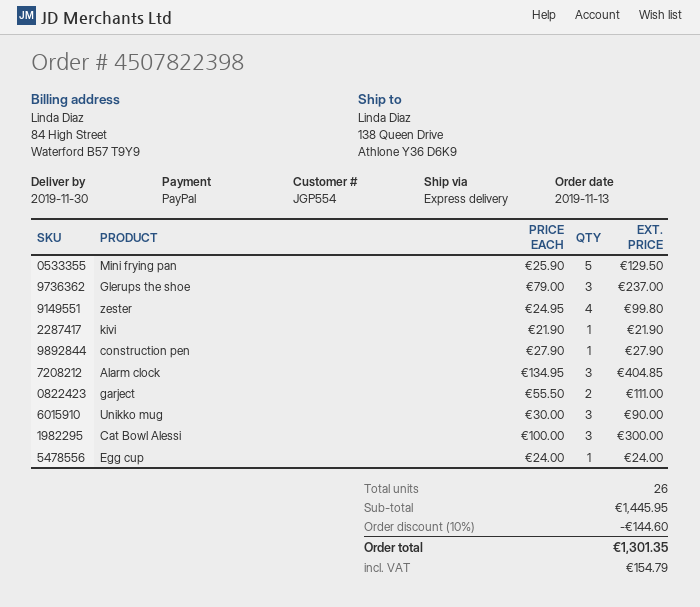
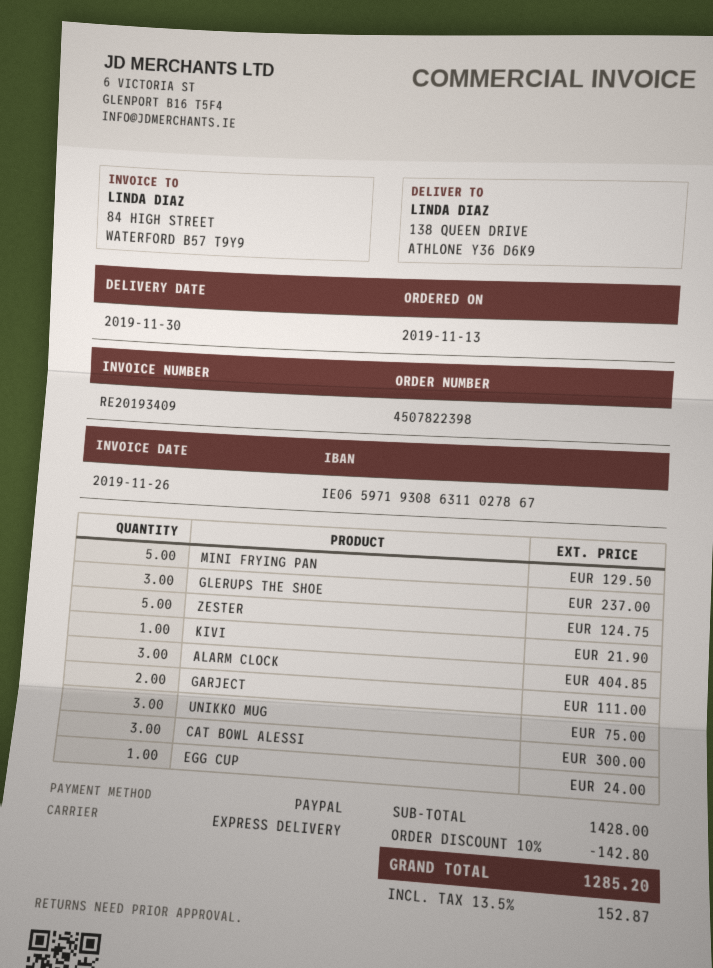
zester: 4 for 99.80 -> 5 for 124.75
construction pen: 1 for 27.90 -> none
Unikko mug: 3 for 90.00 -> 3 for 75.00
subtotal: 1445.95 -> 1428.00
discount: 10% = 144.60 -> 10% = 142.80
tax: 154.79 -> 152.87
total: 1301.35 -> 1285.20

